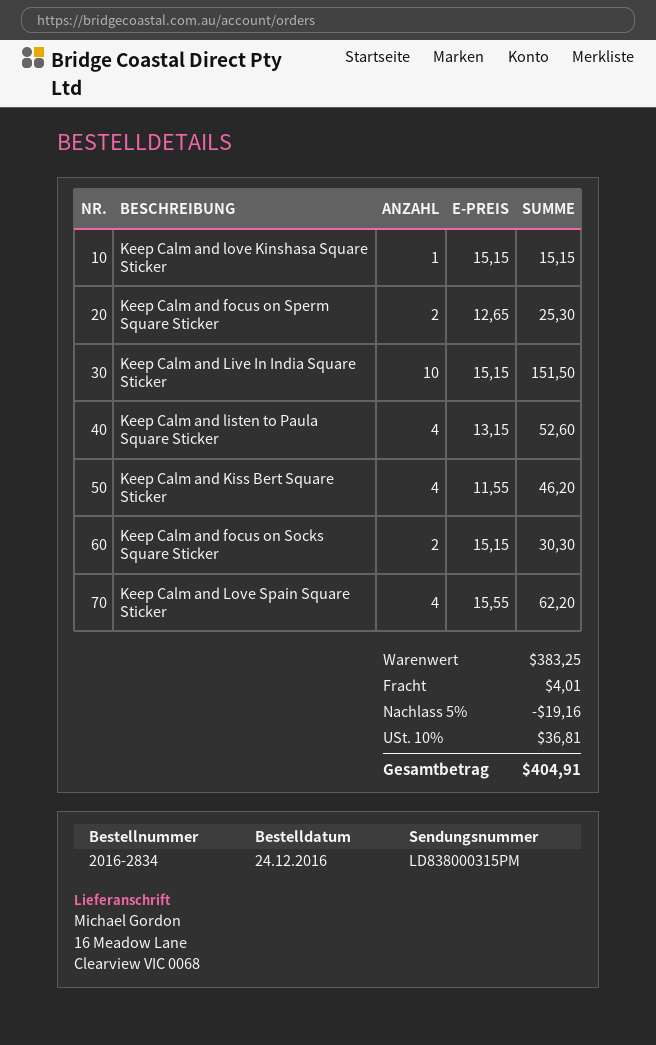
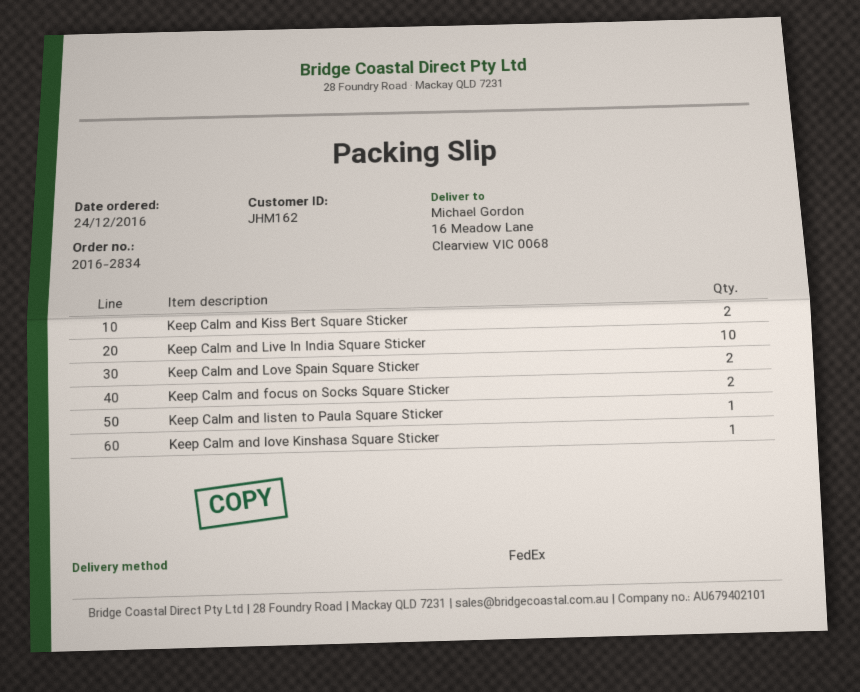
Keep Calm and focus on Sperm Square Sticker: 2 -> none
Keep Calm and listen to Paula Square Sticker: 4 -> 1
Keep Calm and Kiss Bert Square Sticker: 4 -> 2
Keep Calm and Love Spain Square Sticker: 4 -> 2

